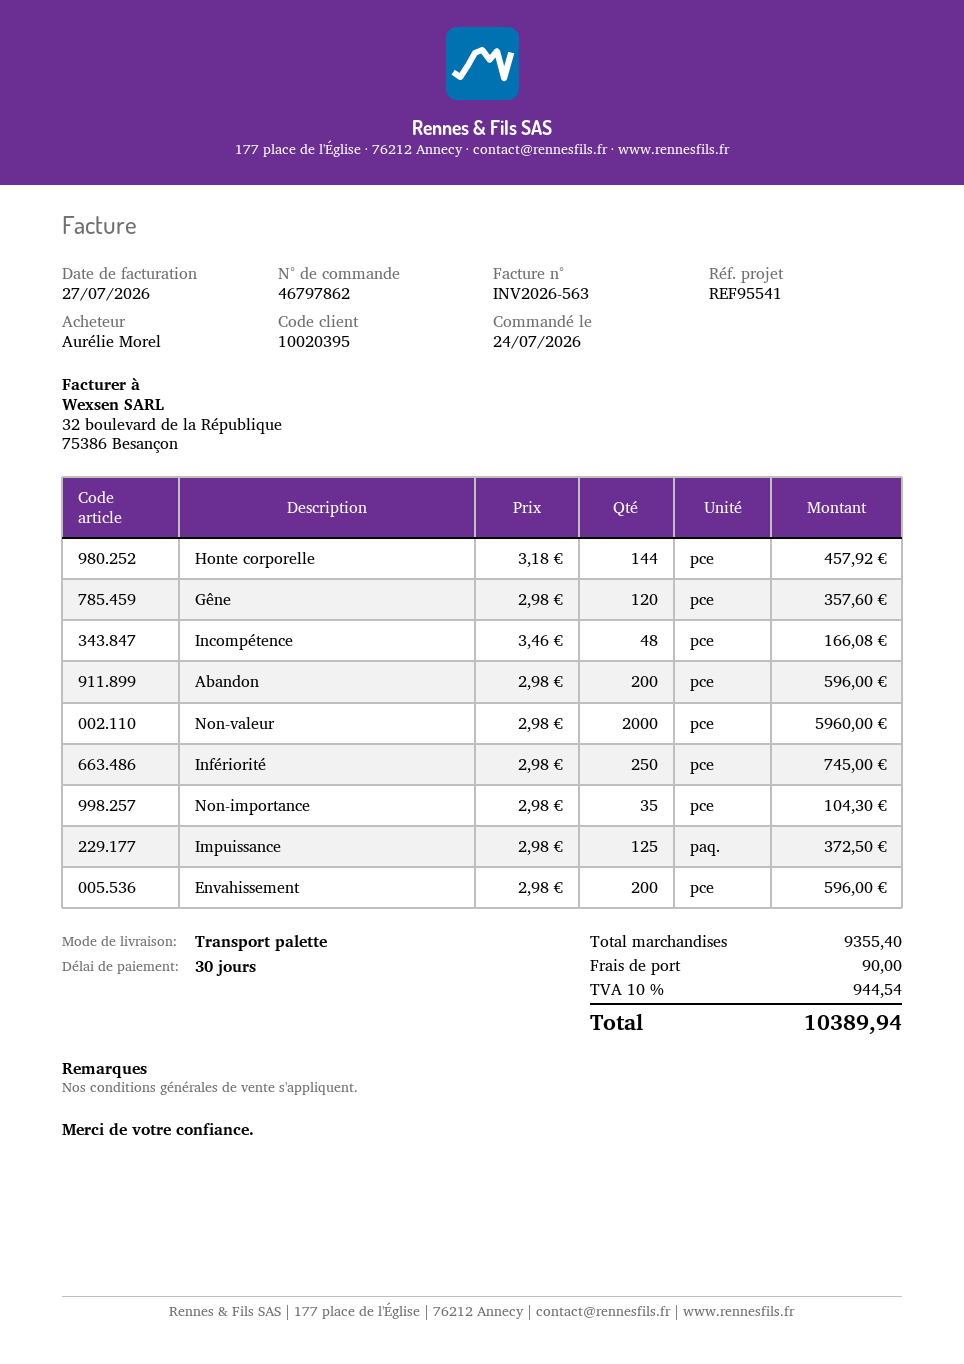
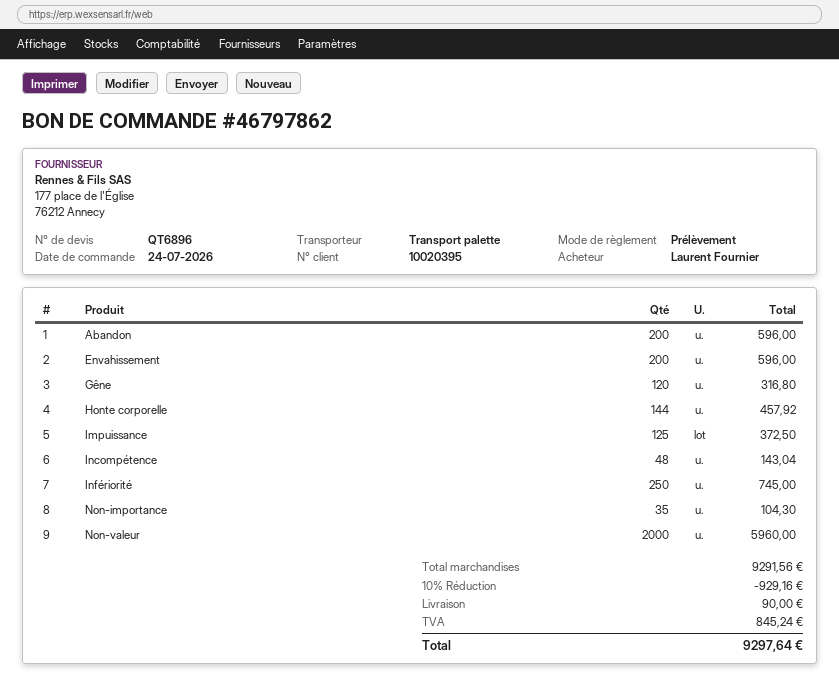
ordered by: Aurélie Morel -> Laurent Fournier
Gêne: 120 for 357.60 -> 120 for 316.80
Incompétence: 48 for 166.08 -> 48 for 143.04
subtotal: 9355.40 -> 9291.56
discount: none -> 10% = 929.16
tax: 944.54 -> 845.24
total: 10389.94 -> 9297.64

